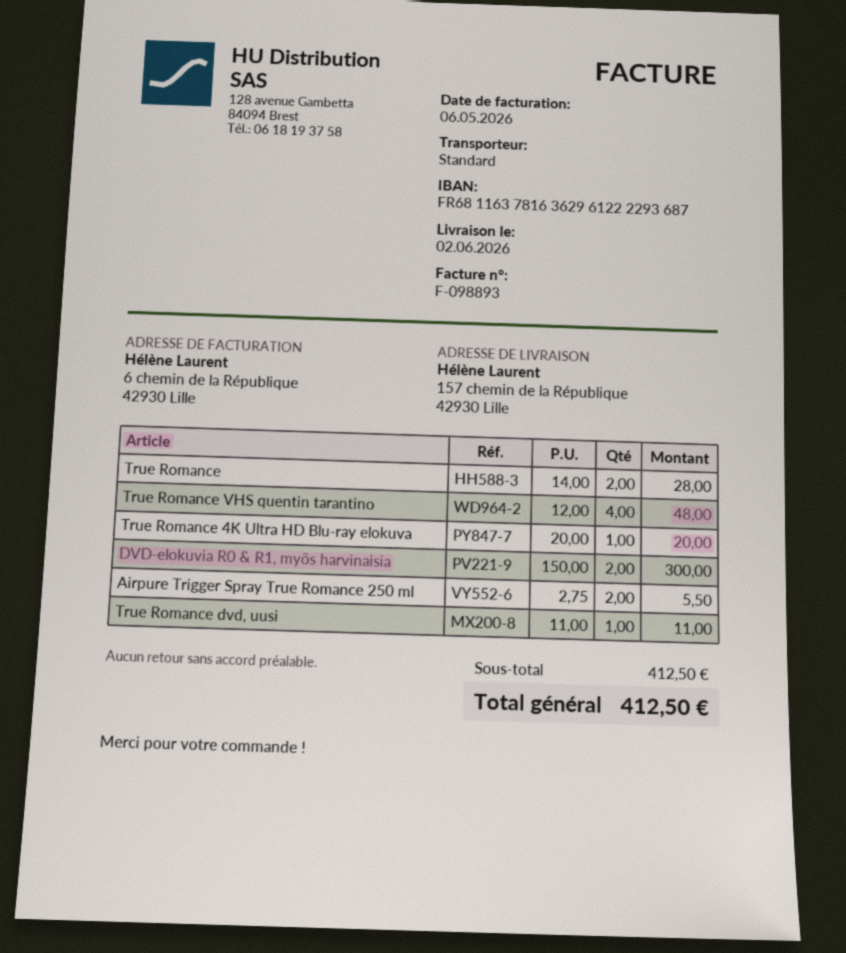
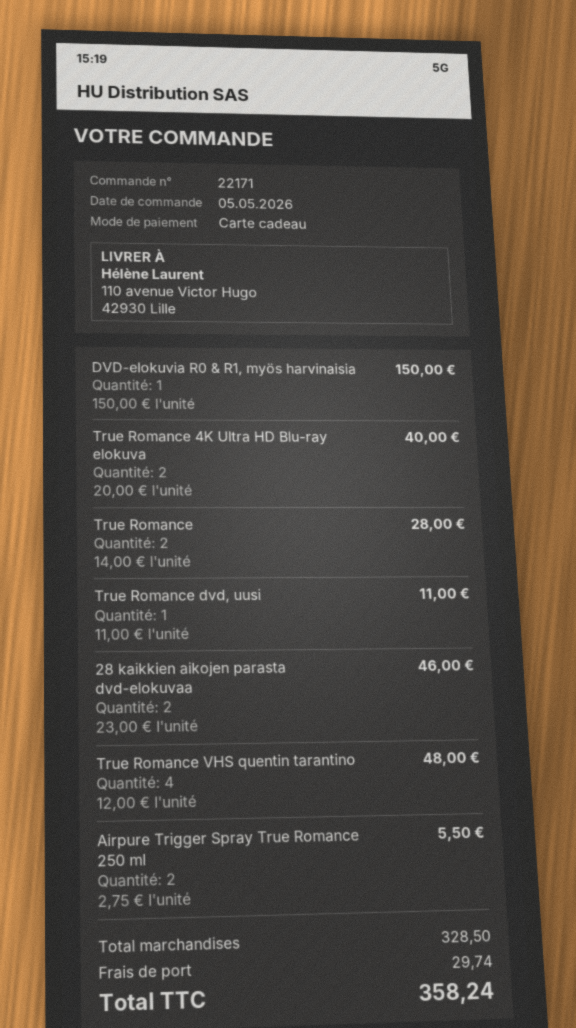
ship to: 157 chemin de la République, 42930 Lille -> 110 avenue Victor Hugo, 42930 Lille
True Romance 4K Ultra HD Blu-ray elokuva: 1 x 20.00 = 20.00 -> 2 x 20.00 = 40.00
DVD-elokuvia R0 & R1, myös harvinaisia: 2 x 150.00 = 300.00 -> 1 x 150.00 = 150.00
28 kaikkien aikojen parasta dvd-elokuvaa: none -> 2 x 23.00 = 46.00
subtotal: 412.50 -> 328.50
shipping: none -> 29.74
total: 412.50 -> 358.24

